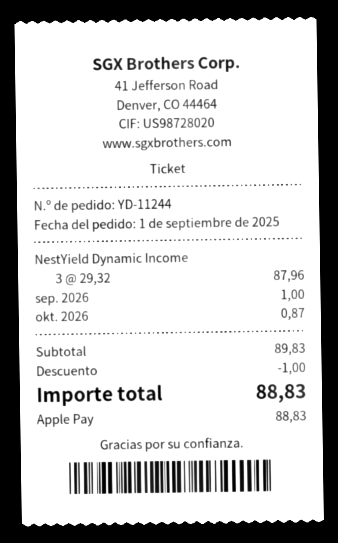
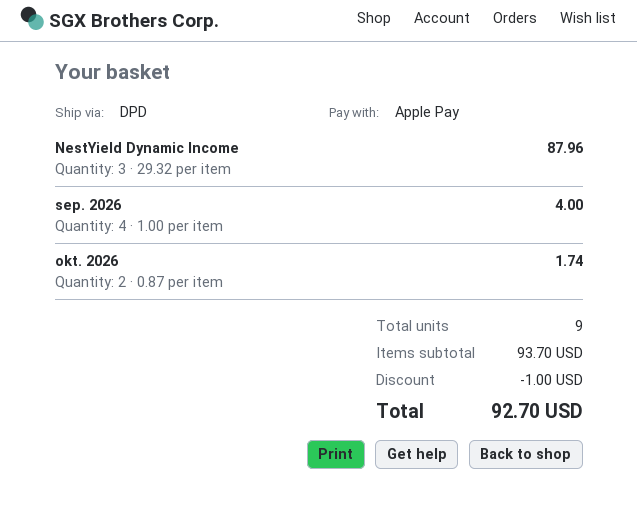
sep. 2026: 1 x 1.00 = 1.00 -> 4 x 1.00 = 4.00
okt. 2026: 1 x 0.87 = 0.87 -> 2 x 0.87 = 1.74
subtotal: 89.83 -> 93.70
total: 88.83 -> 92.70

